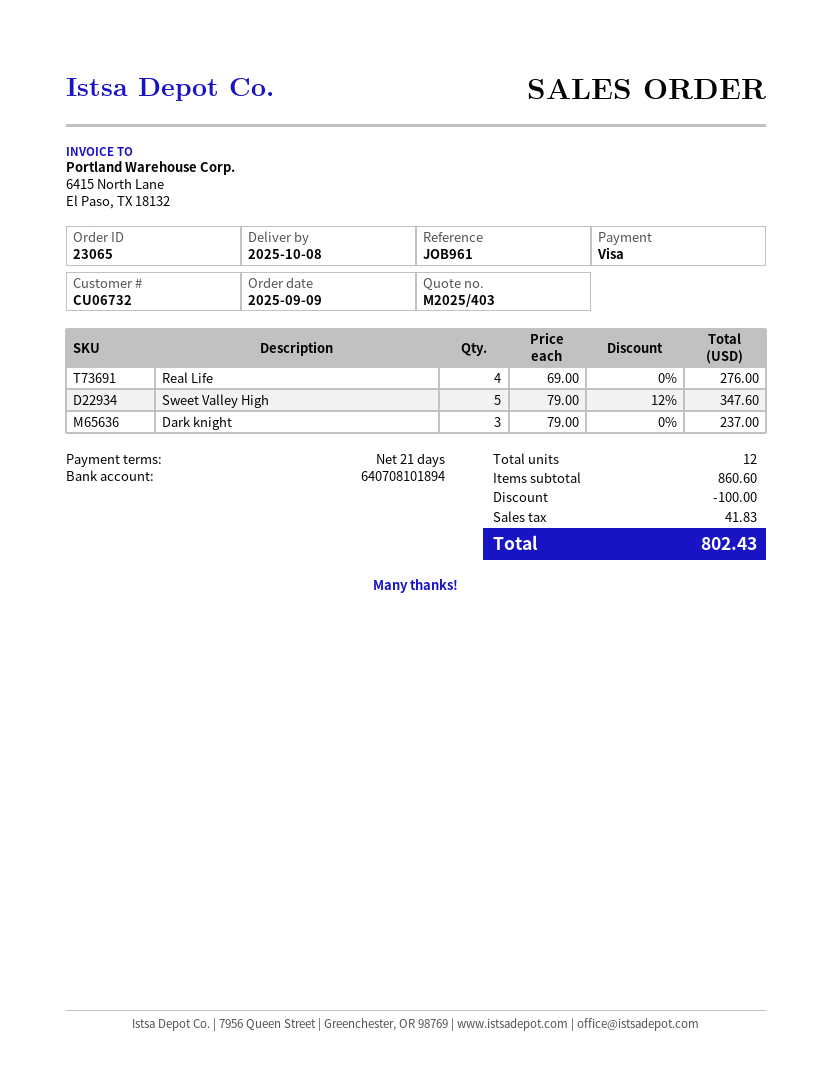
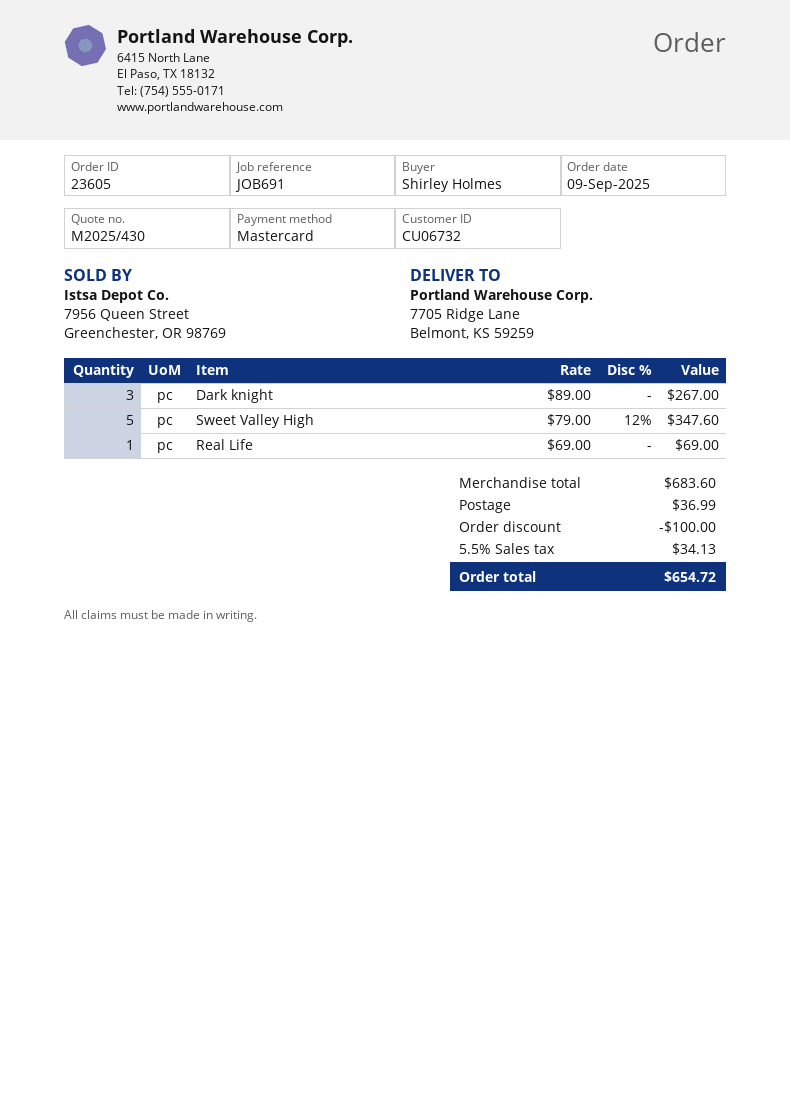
quote number: M2025/403 -> M2025/430
order number: 23065 -> 23605
reference: JOB961 -> JOB691
payment method: Visa -> Mastercard
Real Life: 4 x 69.00 = 276.00 -> 1 x 69.00 = 69.00
Dark knight: 3 x 79.00 = 237.00 -> 3 x 89.00 = 267.00
subtotal: 860.60 -> 683.60
shipping: none -> 36.99
tax: 41.83 -> 34.13
total: 802.43 -> 654.72

